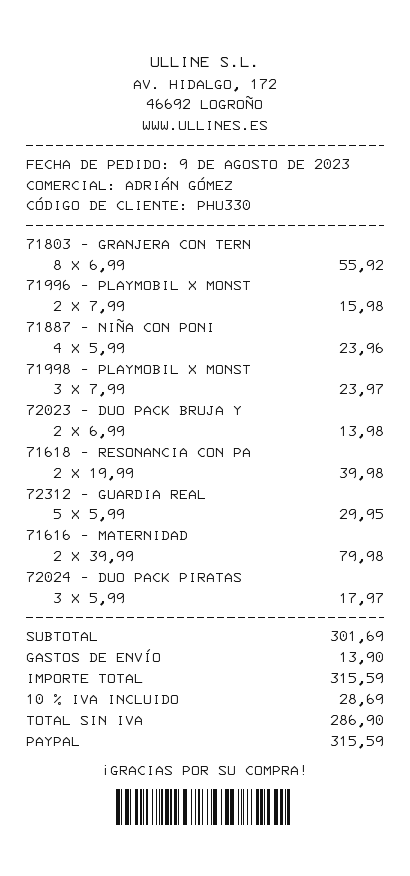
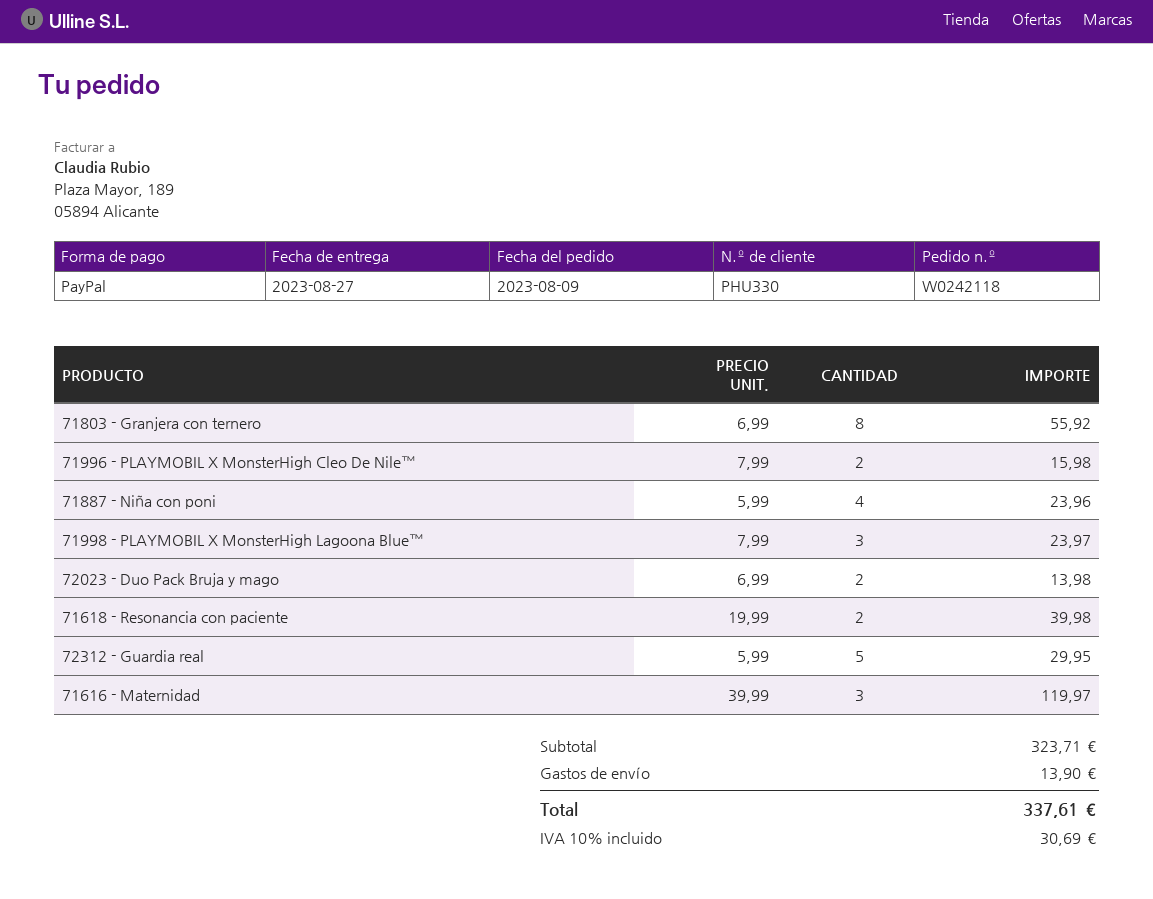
71616 - MATERNIDAD: 2 x 39.99 = 79.98 -> 3 x 39.99 = 119.97
72024 - DUO PACK PIRATAS: 3 x 5.99 = 17.97 -> none
subtotal: 301.69 -> 323.71
tax: 10% = 28.69 -> 10% = 30.69
total: 315.59 -> 337.61

